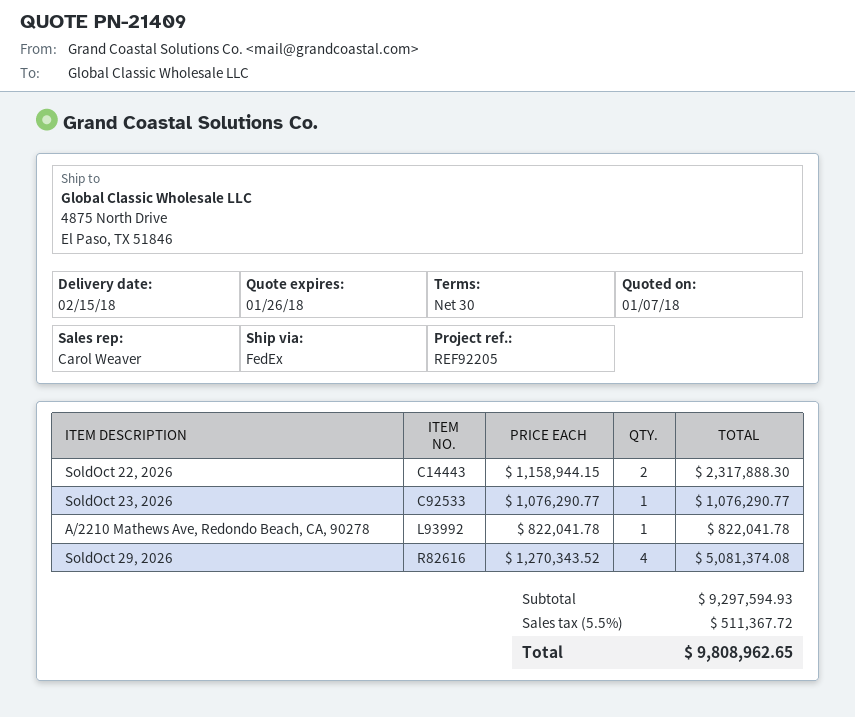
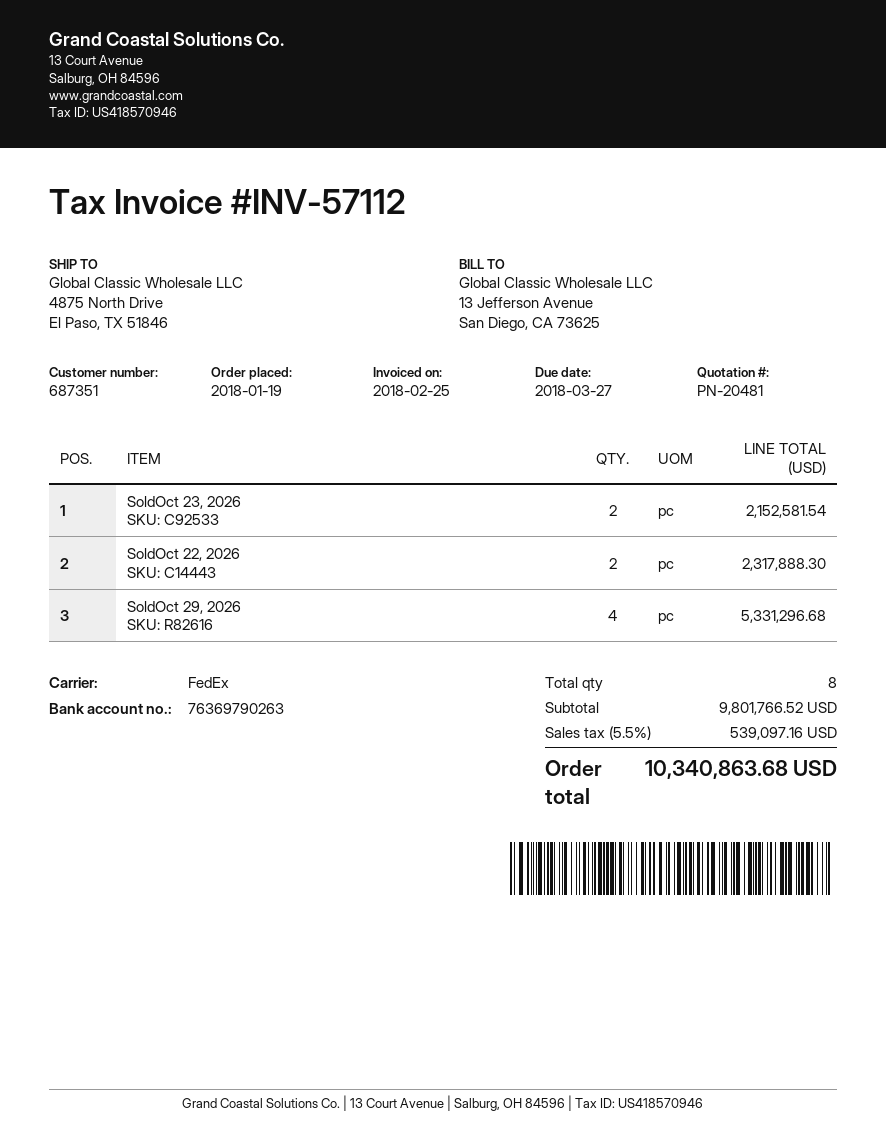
quote number: PN-21409 -> PN-20481
SoldOct 23, 2026: 1 for 1076290.77 -> 2 for 2152581.54
A/2210 Mathews Ave, Redondo Beach, CA, 90278: 1 for 822041.78 -> none
SoldOct 29, 2026: 4 for 5081374.08 -> 4 for 5331296.68
subtotal: 9297594.93 -> 9801766.52
tax: 5.5% = 511367.72 -> 5.5% = 539097.16
total: 9808962.65 -> 10340863.68

